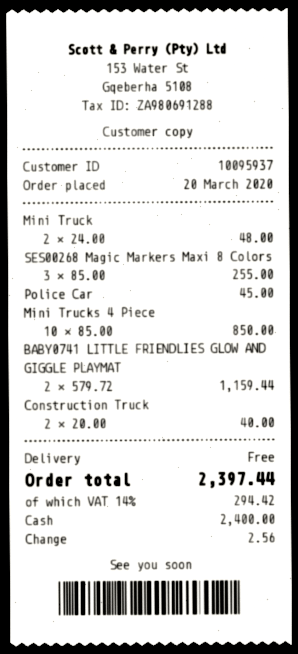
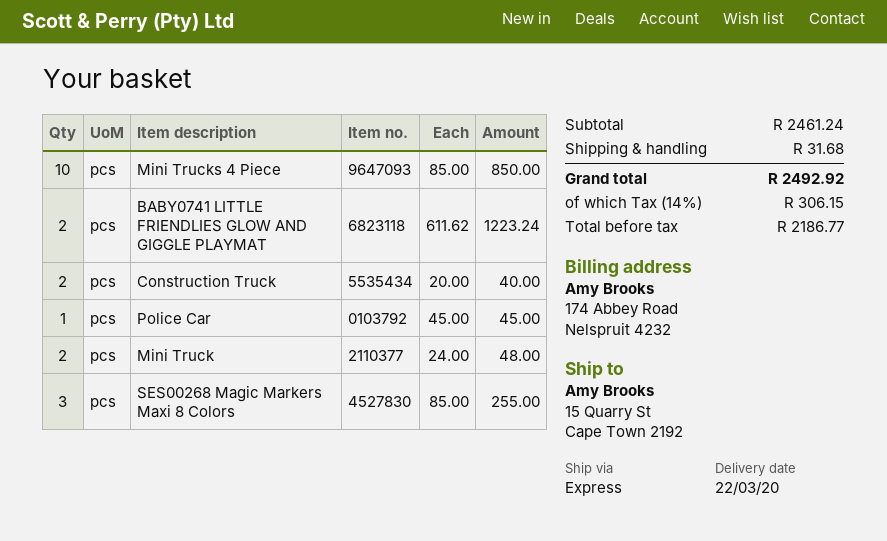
BABY0741 LITTLE FRIENDLIES GLOW AND GIGGLE PLAYMAT: 2 x 579.72 = 1159.44 -> 2 x 611.62 = 1223.24
shipping: 0.00 -> 31.68
tax: 14% = 294.42 -> 14% = 306.15
total: 2397.44 -> 2492.92

